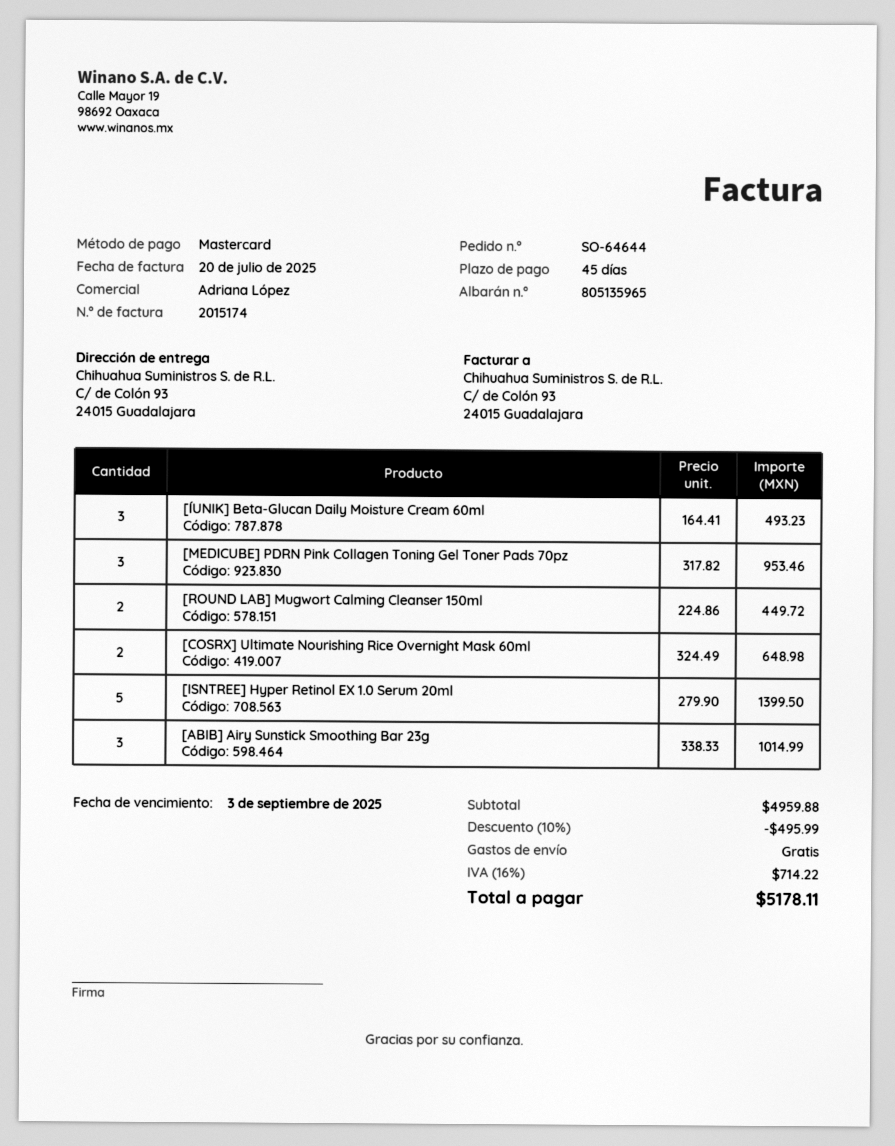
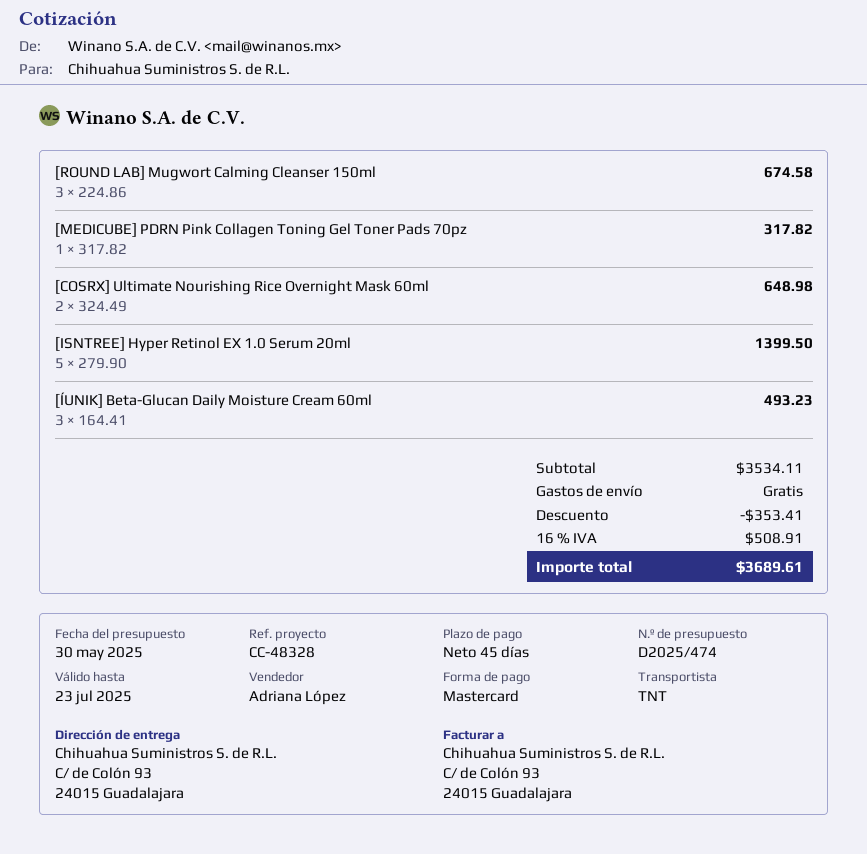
[MEDICUBE] PDRN Pink Collagen Toning Gel Toner Pads 70pz: 3 x 317.82 = 953.46 -> 1 x 317.82 = 317.82
[ROUND LAB] Mugwort Calming Cleanser 150ml: 2 x 224.86 = 449.72 -> 3 x 224.86 = 674.58
[ABIB] Airy Sunstick Smoothing Bar 23g: 3 x 338.33 = 1014.99 -> none
subtotal: 4959.88 -> 3534.11
discount: 495.99 -> 353.41
tax: 16% = 714.22 -> 16% = 508.91
total: 5178.11 -> 3689.61

